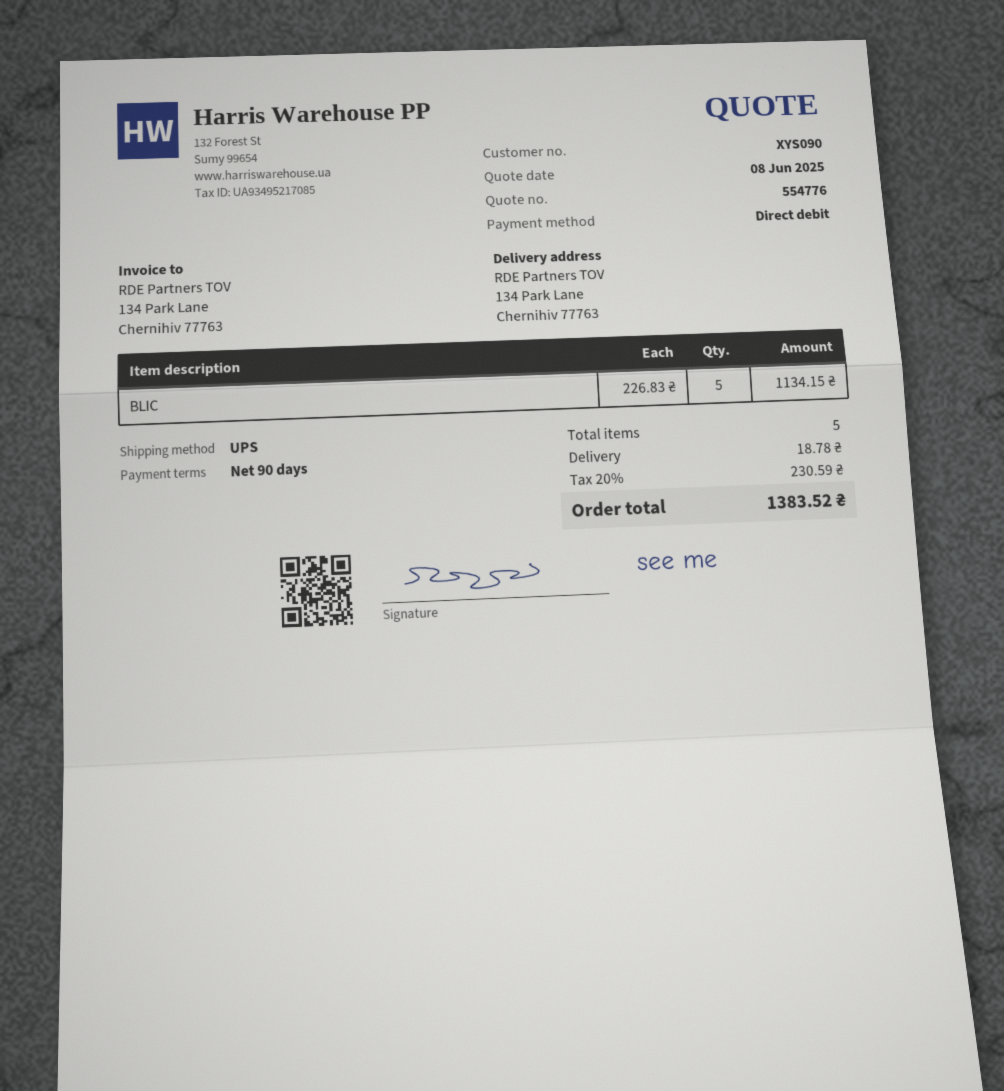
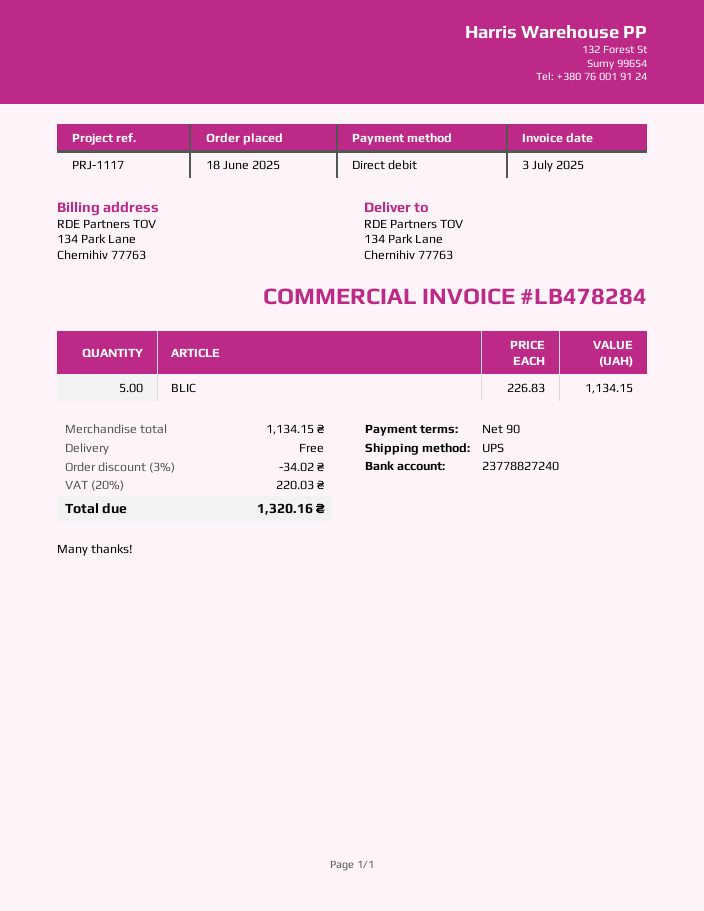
discount: none -> 3% = 34.02
shipping: 18.78 -> 0.00
tax: 20% = 230.59 -> 20% = 220.03
total: 1383.52 -> 1320.16

